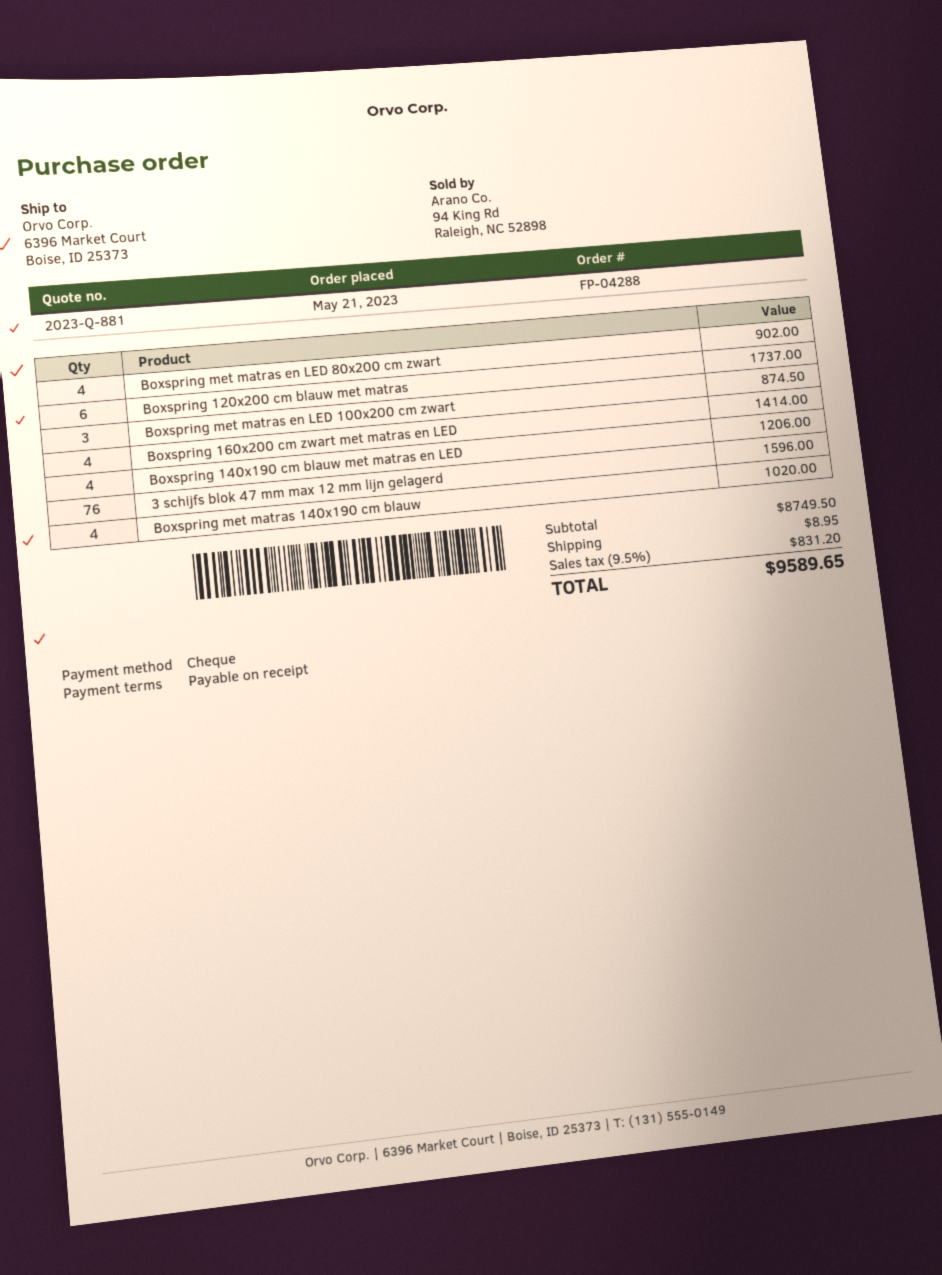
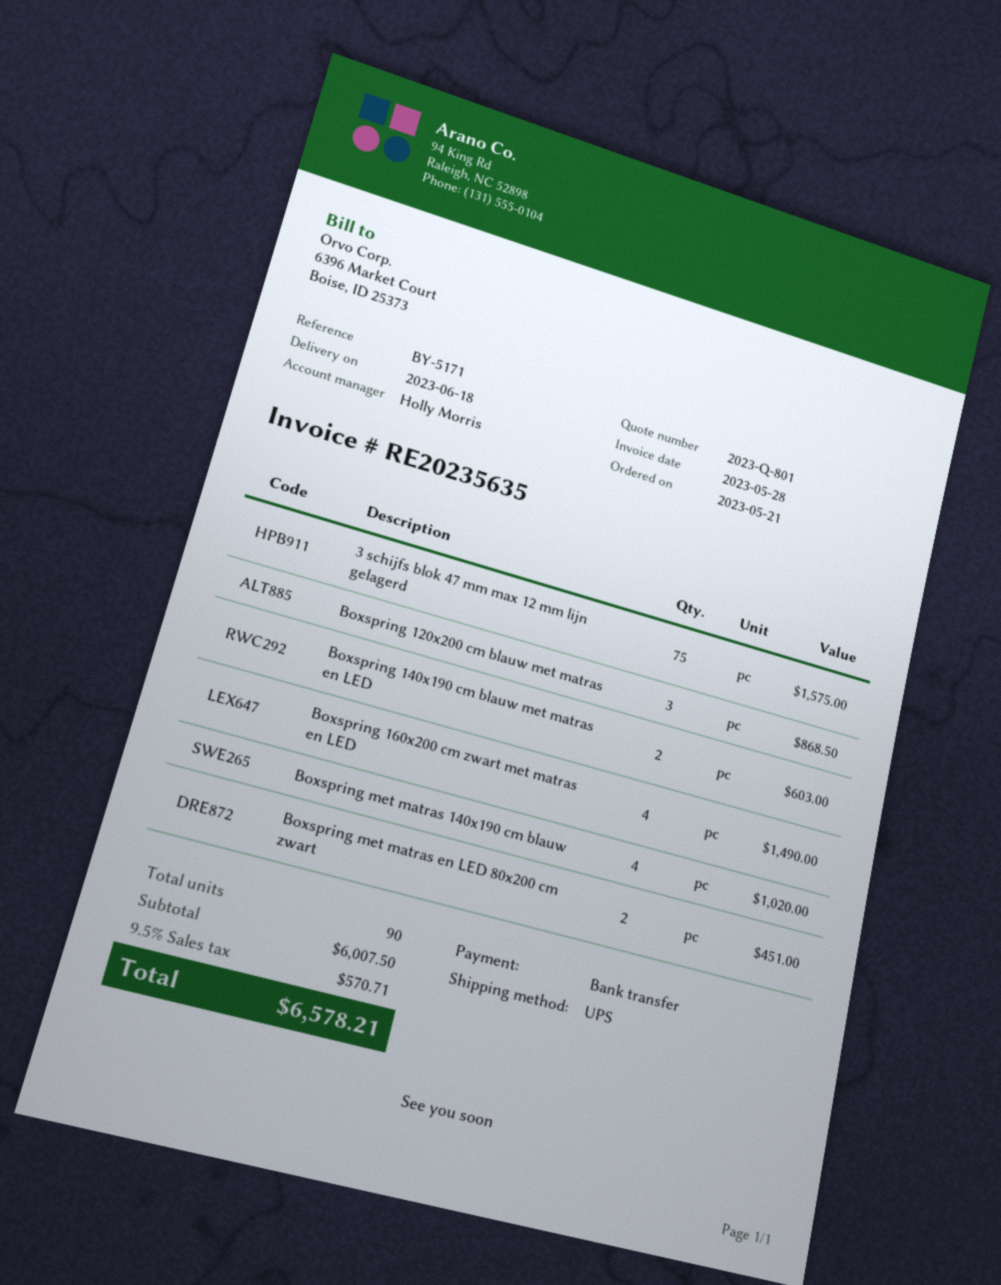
quote number: 2023-Q-881 -> 2023-Q-801
payment method: cheque -> bank transfer
Boxspring met matras en LED 80x200 cm zwart: 4 for 902.00 -> 2 for 451.00
Boxspring 120x200 cm blauw met matras: 6 for 1737.00 -> 3 for 868.50
Boxspring met matras en LED 100x200 cm zwart: 3 for 874.50 -> none
Boxspring 160x200 cm zwart met matras en LED: 4 for 1414.00 -> 4 for 1490.00
Boxspring 140x190 cm blauw met matras en LED: 4 for 1206.00 -> 2 for 603.00
3 schijfs blok 47 mm max 12 mm lijn gelagerd: 76 for 1596.00 -> 75 for 1575.00
subtotal: 8749.50 -> 6007.50
shipping: 8.95 -> none
tax: 9.5% = 831.20 -> 9.5% = 570.71
total: 9589.65 -> 6578.21

